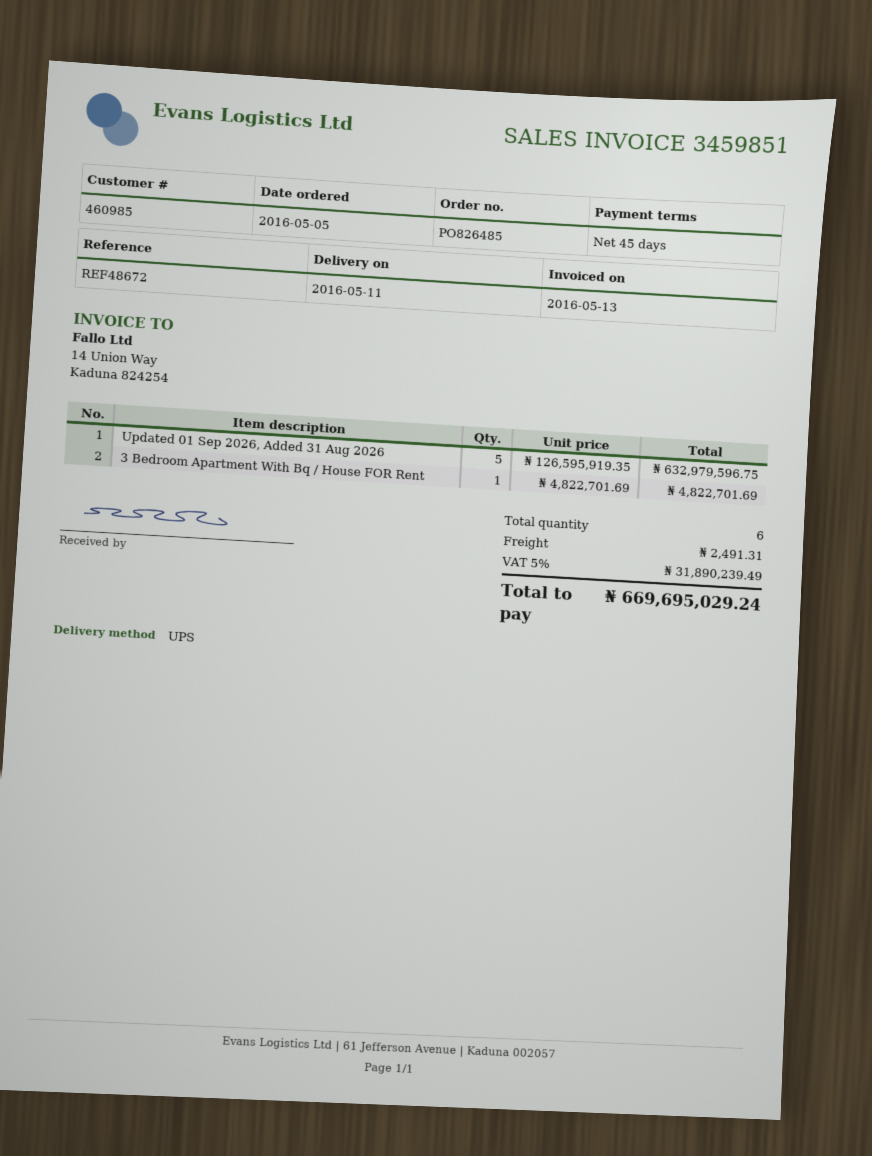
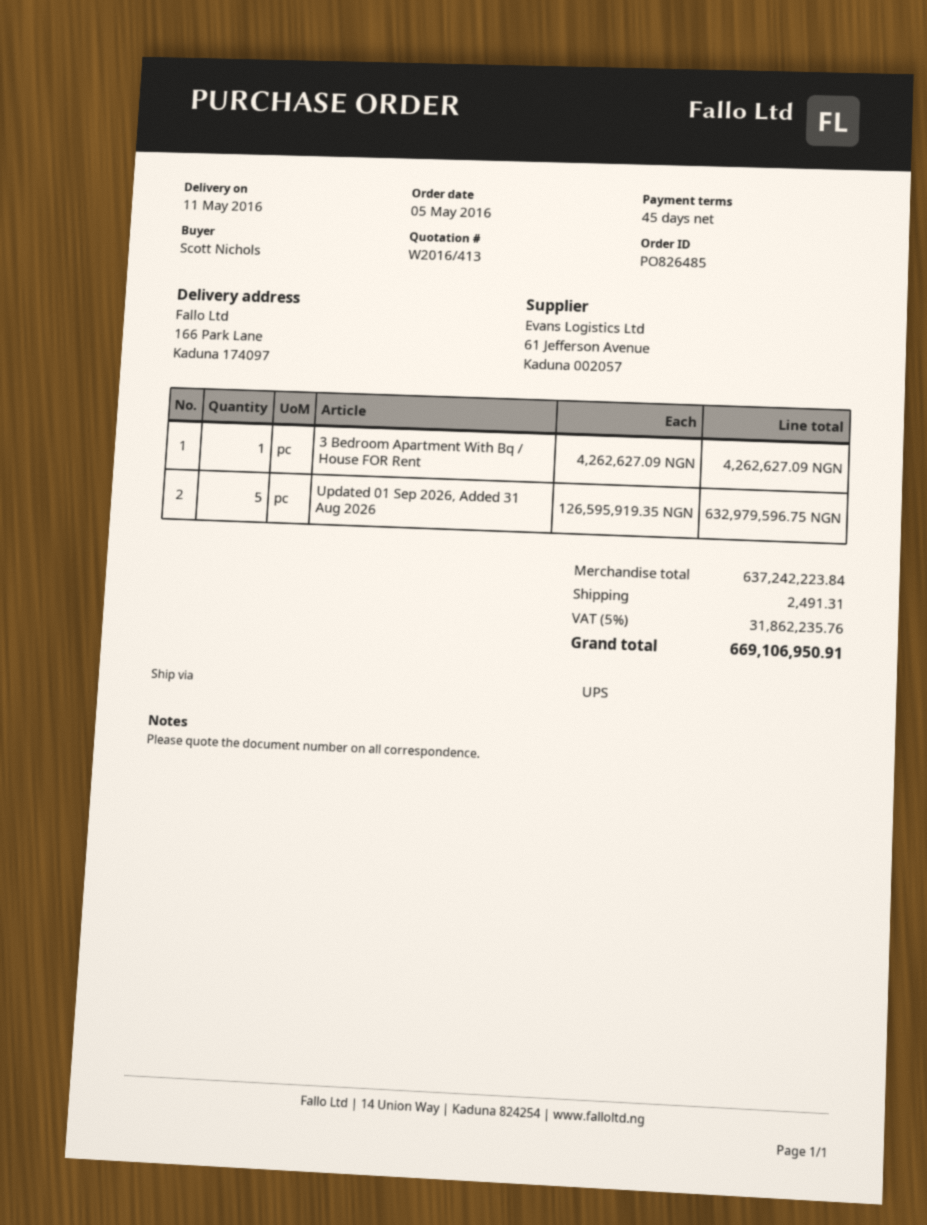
3 Bedroom Apartment With Bq / House FOR Rent: 1 x 4822701.69 = 4822701.69 -> 1 x 4262627.09 = 4262627.09
tax: 5% = 31890239.49 -> 5% = 31862235.76
total: 669695029.24 -> 669106950.91

